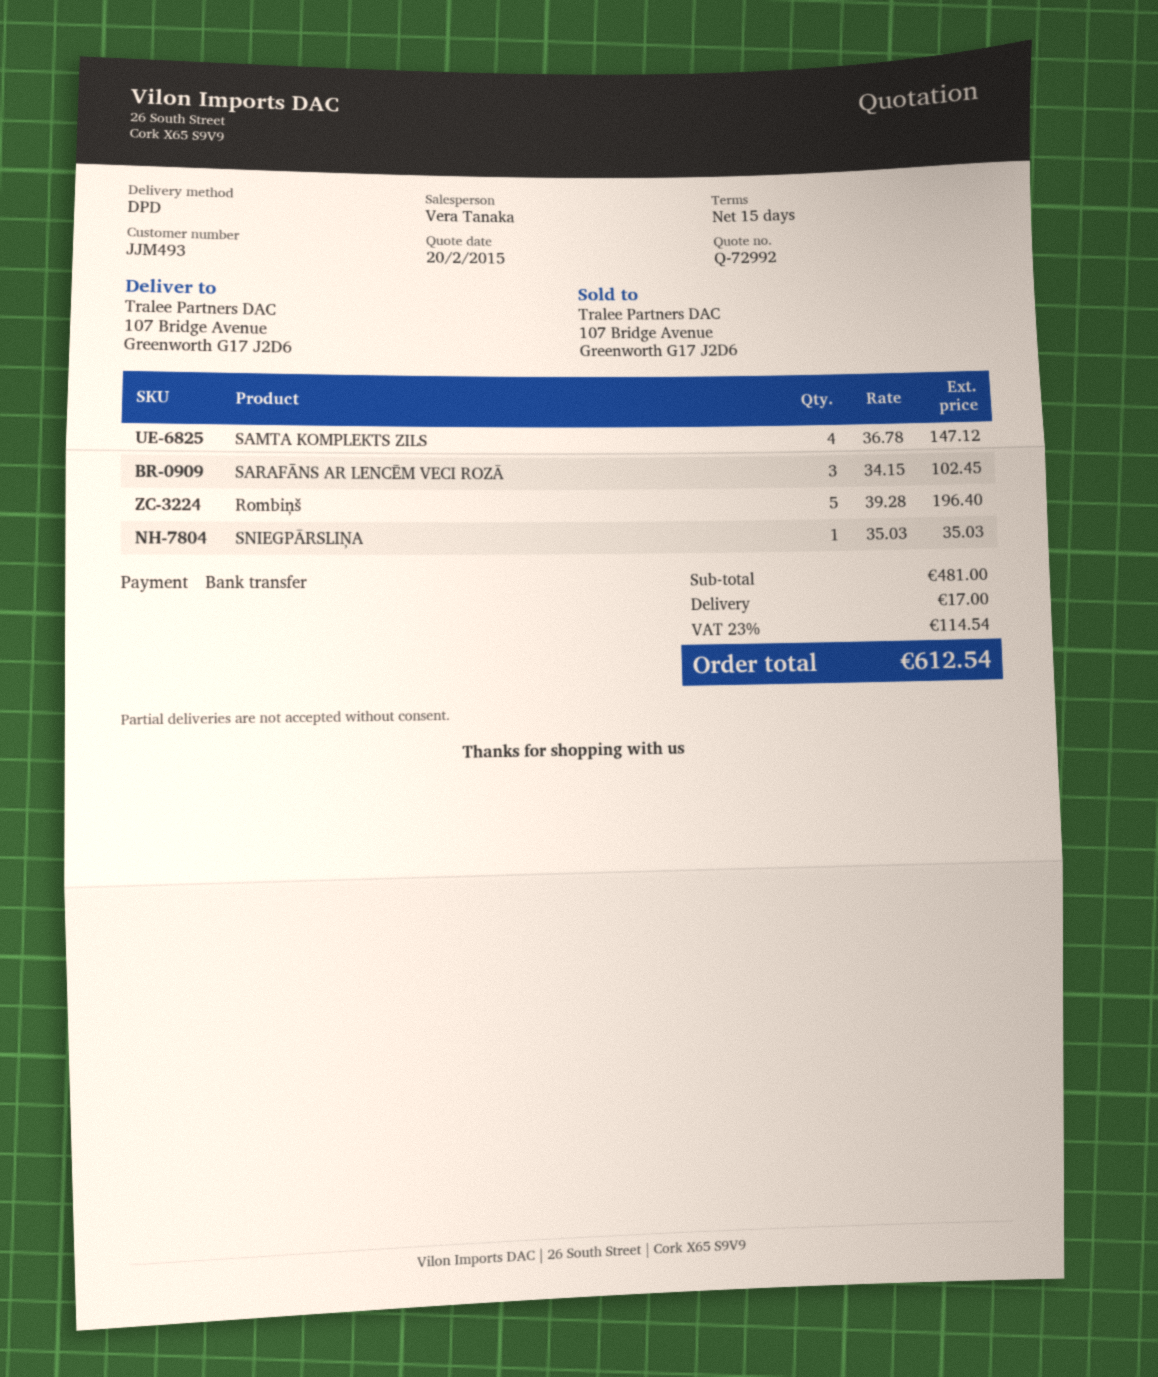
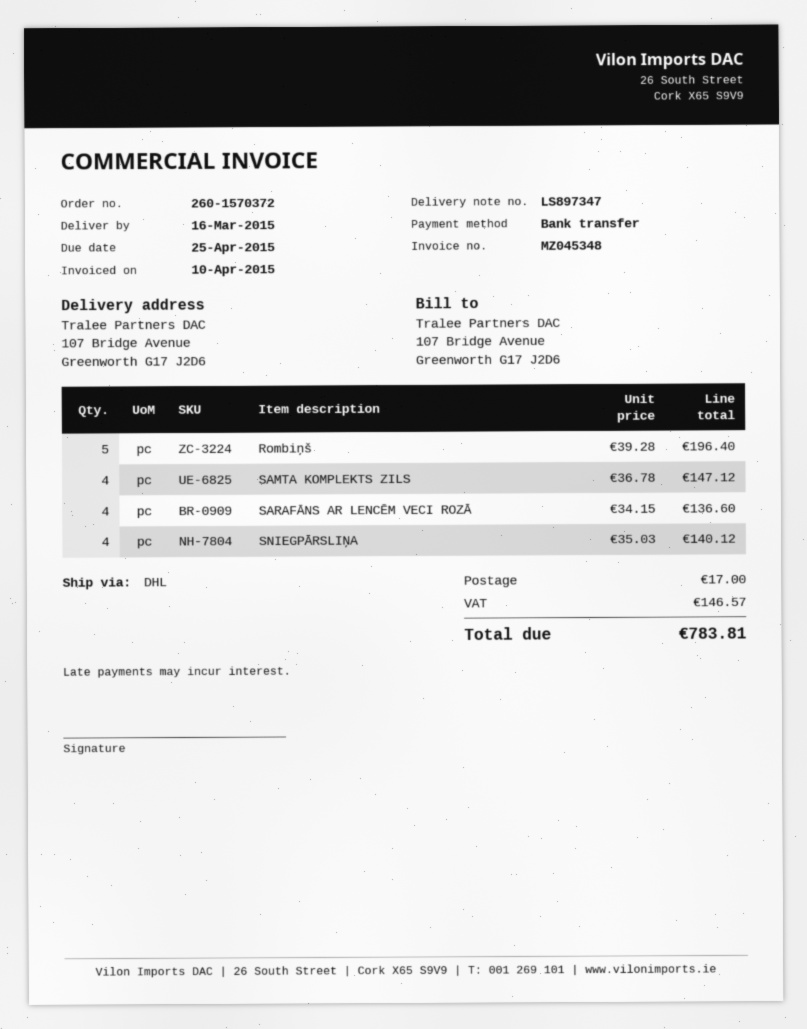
shipping method: DPD -> DHL
SARAFĀNS AR LENCĒM VECI ROZĀ: 3 x 34.15 = 102.45 -> 4 x 34.15 = 136.60
SNIEGPĀRSLIŅA: 1 x 35.03 = 35.03 -> 4 x 35.03 = 140.12
tax: 114.54 -> 146.57
total: 612.54 -> 783.81

